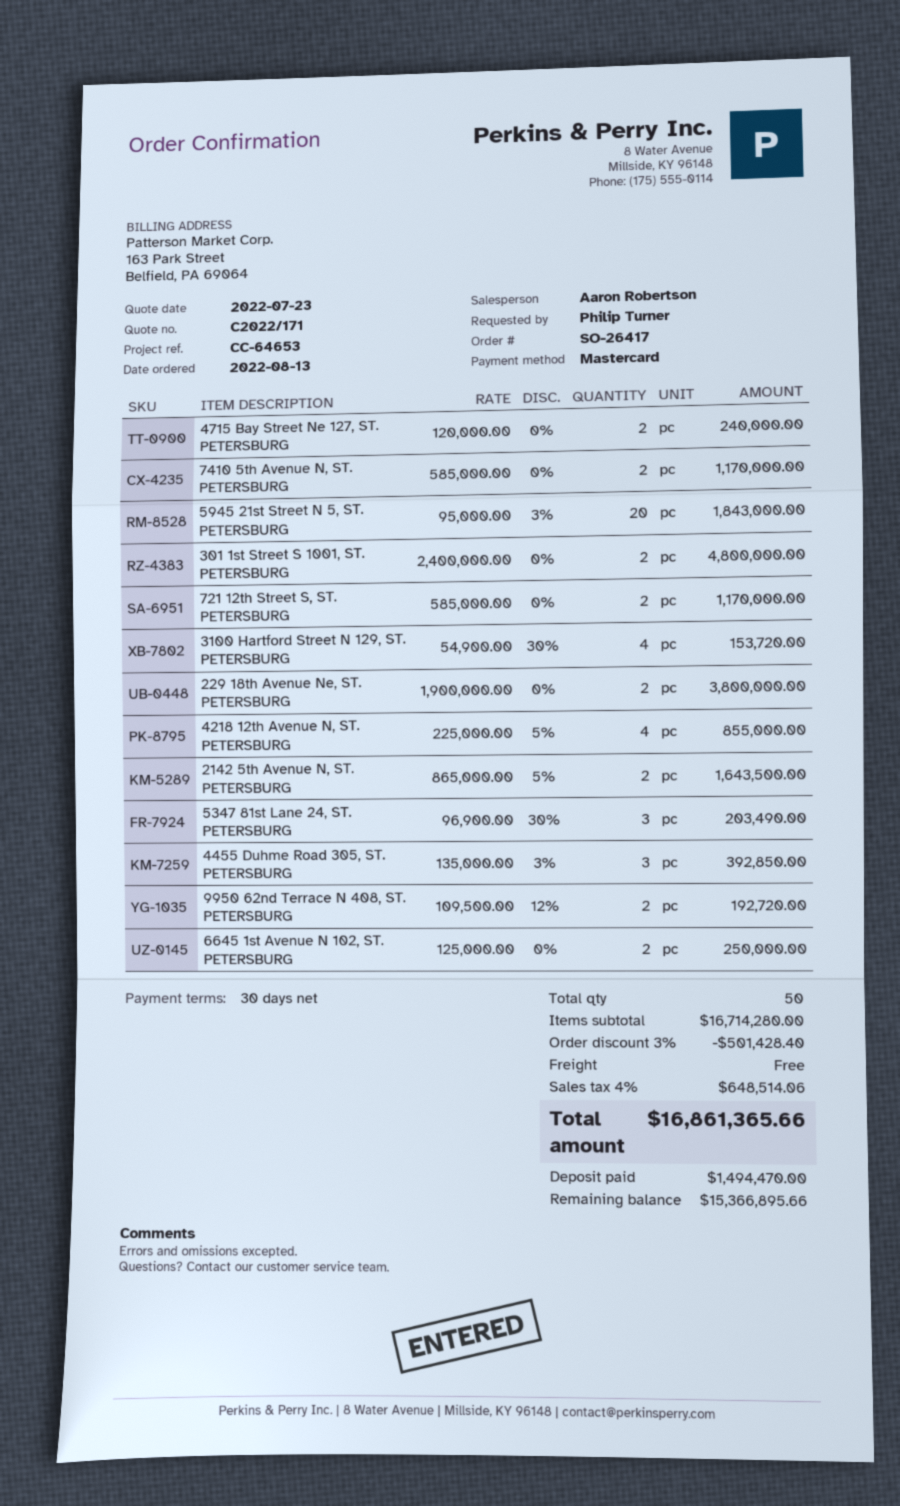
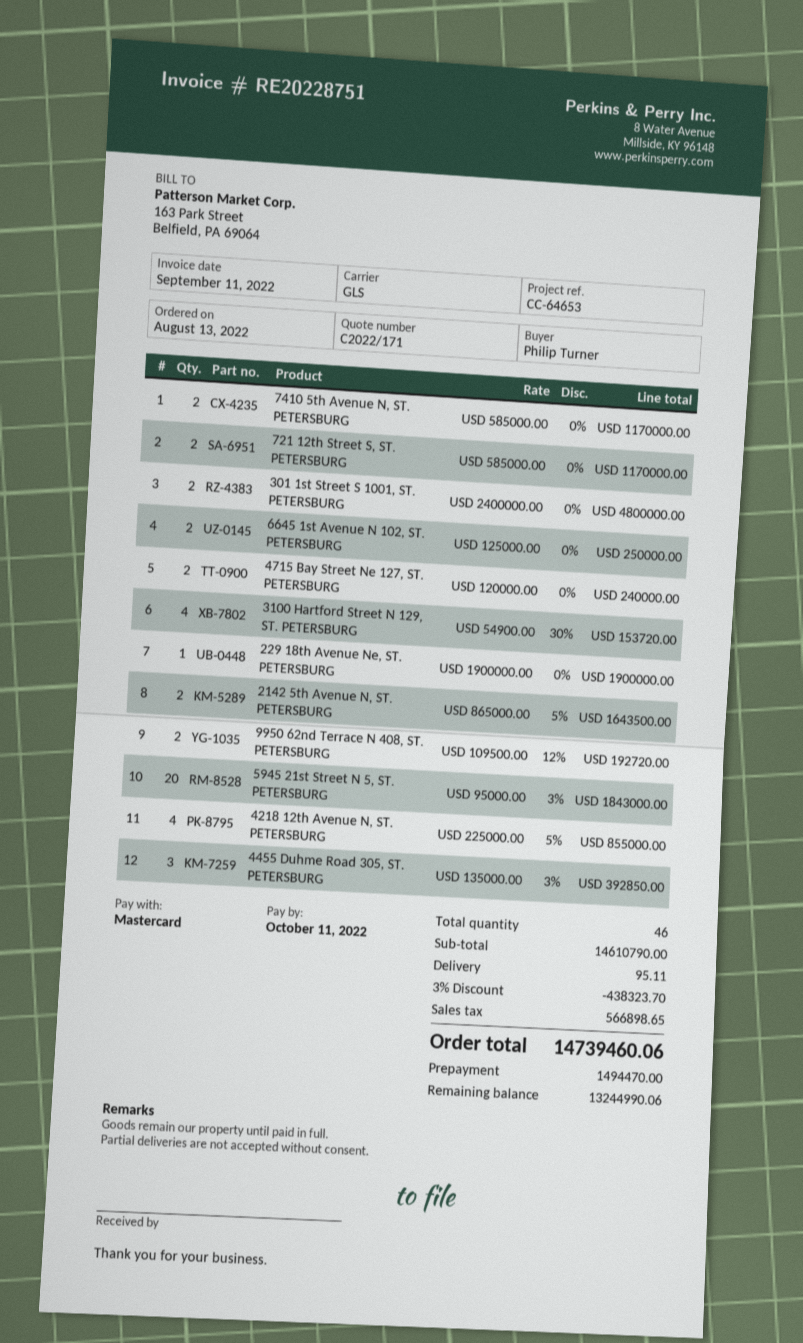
229 18th Avenue Ne, ST. PETERSBURG: 2 x 1900000.00 = 3800000.00 -> 1 x 1900000.00 = 1900000.00
5347 81st Lane 24, ST. PETERSBURG: 3 x 96900.00 - 30% = 203490.00 -> none
total quantity: 50 -> 46
subtotal: 16714280.00 -> 14610790.00
discount: 3% = 501428.40 -> 3% = 438323.70
shipping: 0.00 -> 95.11
tax: 648514.06 -> 566898.65
total: 16861365.66 -> 14739460.06
balance: 15366895.66 -> 13244990.06

